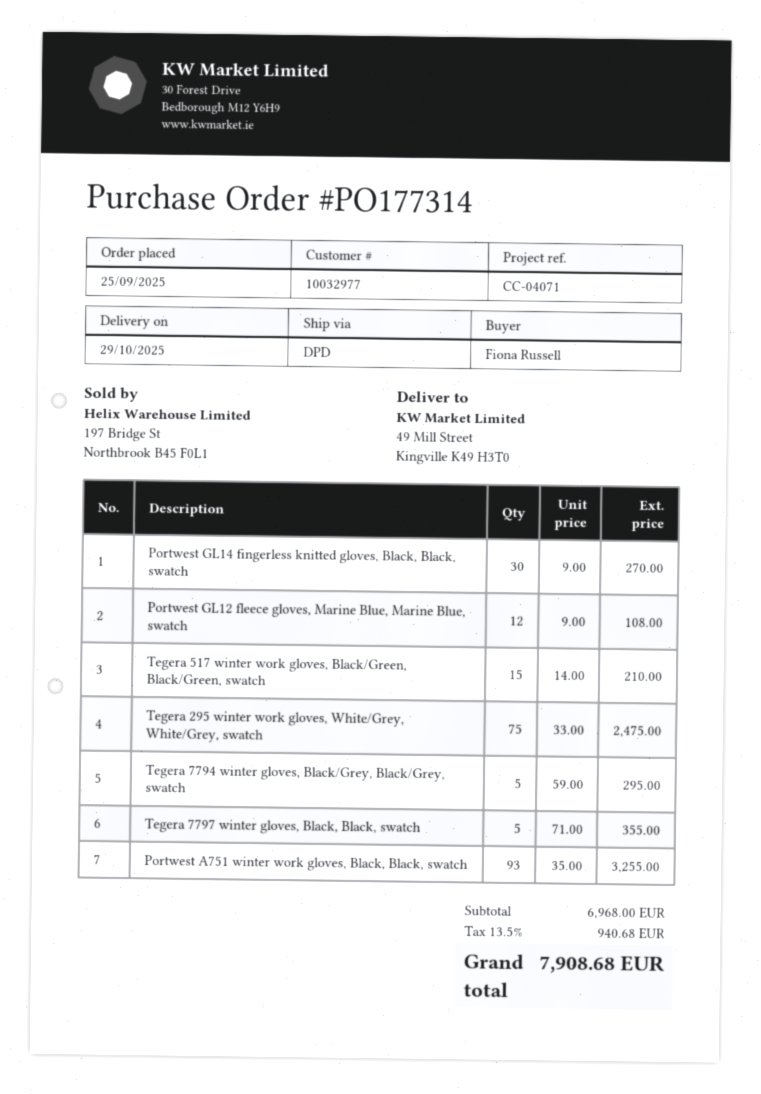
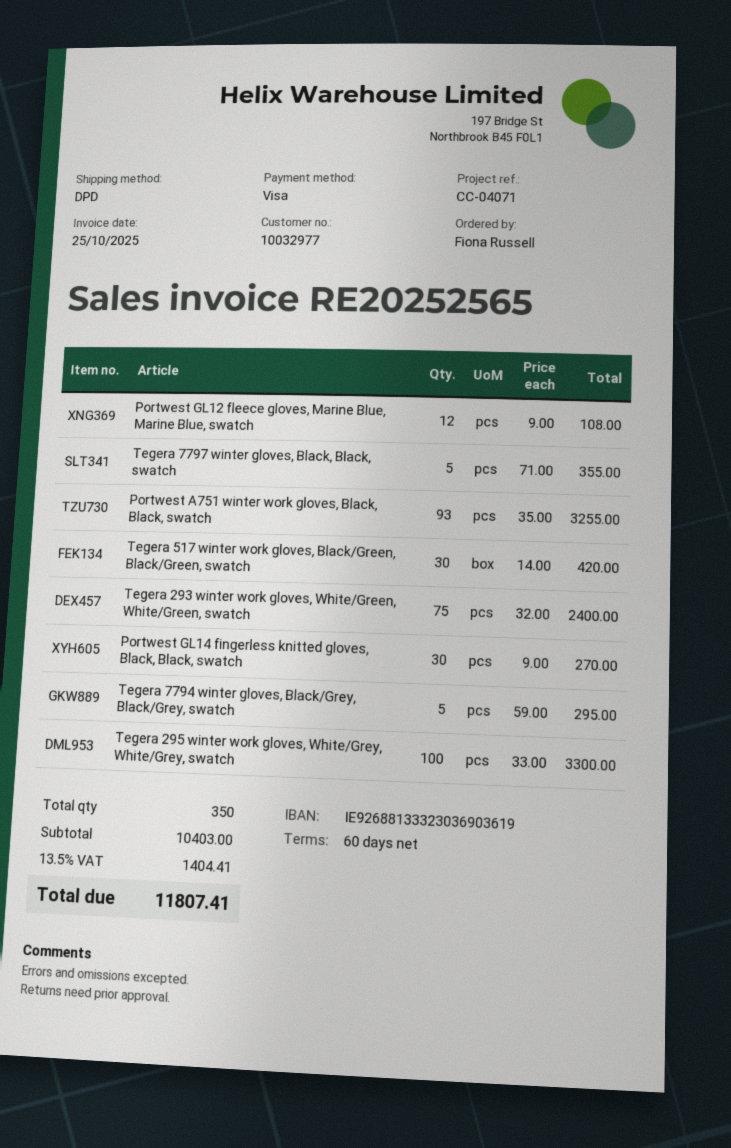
Tegera 517 winter work gloves, Black/Green, Black/Green, swatch: 15 x 14.00 = 210.00 -> 30 x 14.00 = 420.00
Tegera 295 winter work gloves, White/Grey, White/Grey, swatch: 75 x 33.00 = 2475.00 -> 100 x 33.00 = 3300.00
Tegera 293 winter work gloves, White/Green, White/Green, swatch: none -> 75 x 32.00 = 2400.00
subtotal: 6968.00 -> 10403.00
tax: 13.5% = 940.68 -> 13.5% = 1404.41
total: 7908.68 -> 11807.41

